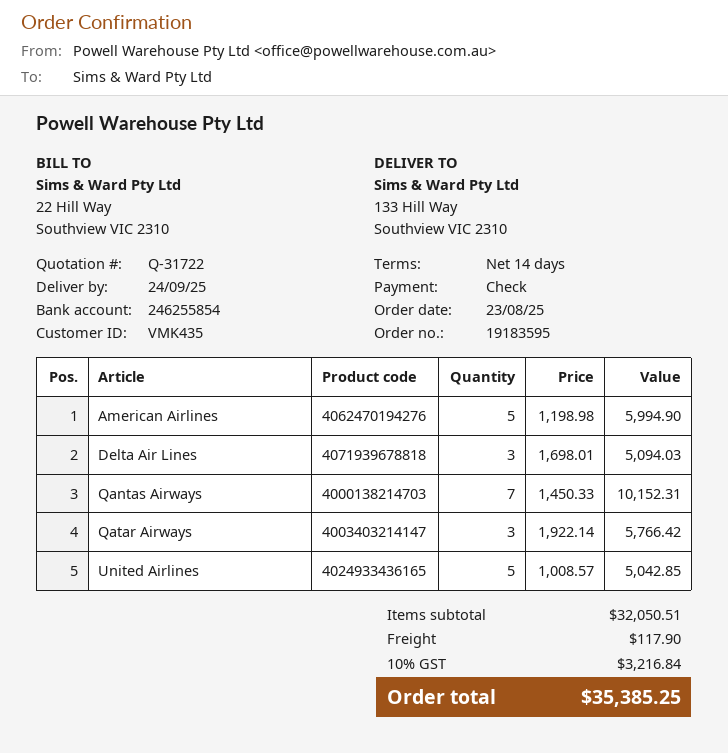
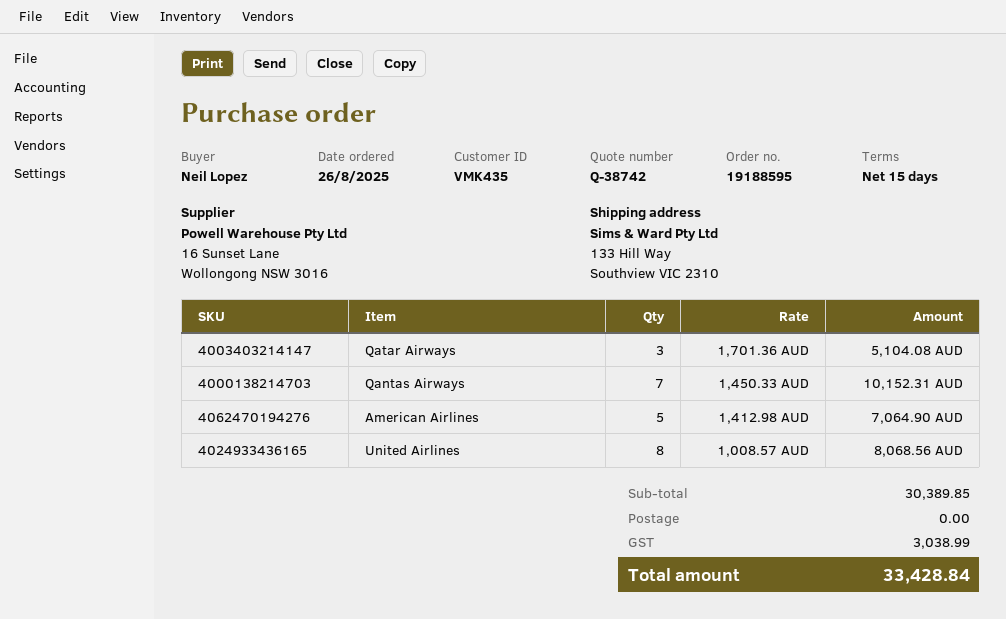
quote number: Q-31722 -> Q-38742
order number: 19183595 -> 19188595
order date: 2025-08-23 -> 2025-08-26
payment terms: 14 days -> 15 days
American Airlines: 5 x 1198.98 = 5994.90 -> 5 x 1412.98 = 7064.90
Delta Air Lines: 3 x 1698.01 = 5094.03 -> none
Qatar Airways: 3 x 1922.14 = 5766.42 -> 3 x 1701.36 = 5104.08
United Airlines: 5 x 1008.57 = 5042.85 -> 8 x 1008.57 = 8068.56
subtotal: 32050.51 -> 30389.85
shipping: 117.90 -> 0.00
tax: 3216.84 -> 3038.99
total: 35385.25 -> 33428.84

